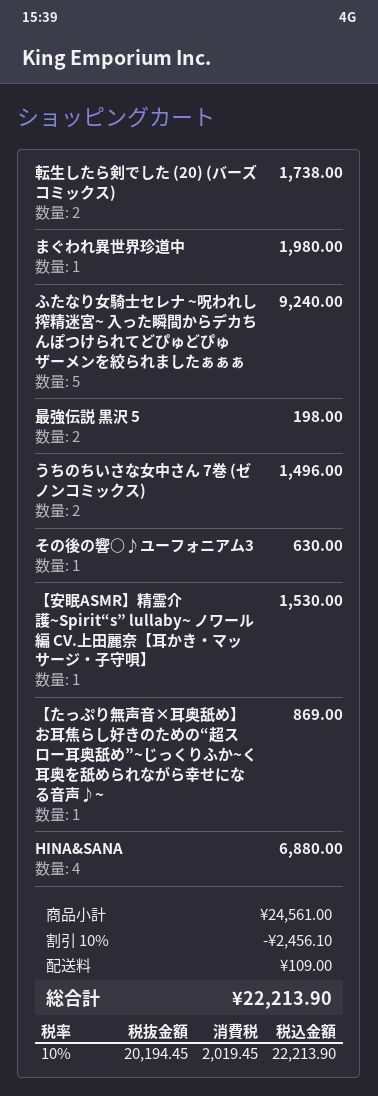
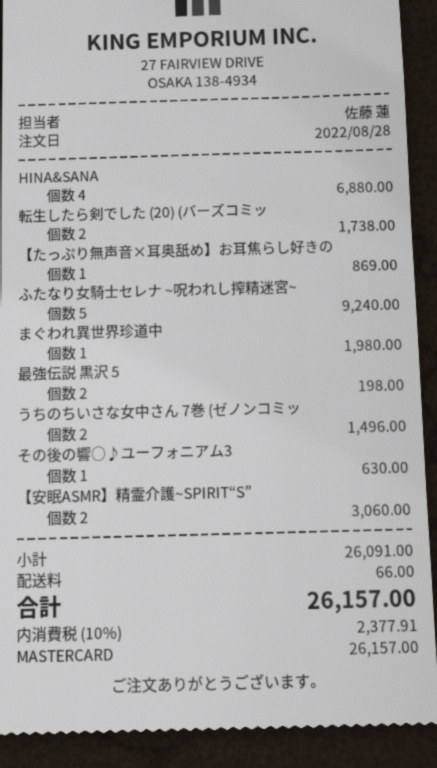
【安眠ASMR】精霊介護~Spirit“s” lullaby~ ノワール編 CV.上田麗奈【耳かき・マッサージ・子守唄】: 1 for 1530.00 -> 2 for 3060.00
subtotal: 24561.00 -> 26091.00
discount: 10% = 2456.10 -> none
shipping: 109.00 -> 66.00
tax: 10% = 2019.45 -> 10% = 2377.91
total: 22213.90 -> 26157.00

